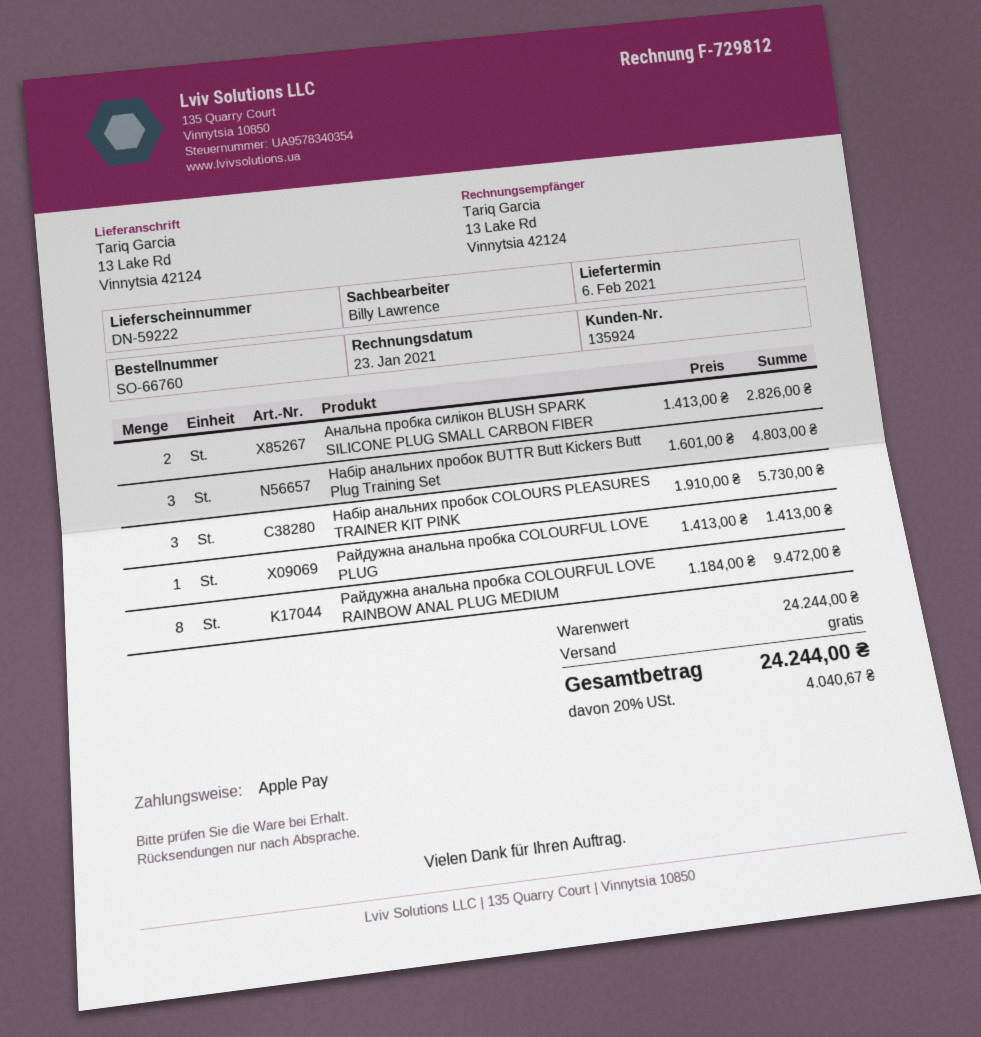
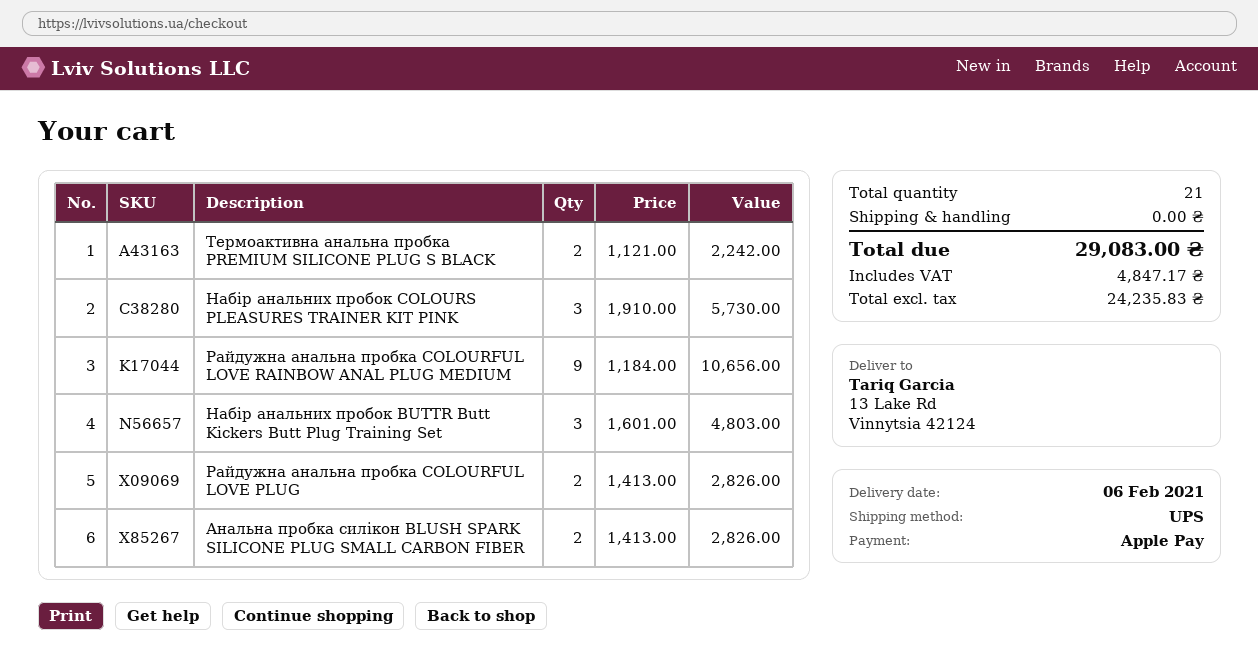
Райдужна анальна пробка COLOURFUL LOVE PLUG: 1 x 1413.00 = 1413.00 -> 2 x 1413.00 = 2826.00
Райдужна анальна пробка COLOURFUL LOVE RAINBOW ANAL PLUG MEDIUM: 8 x 1184.00 = 9472.00 -> 9 x 1184.00 = 10656.00
Термоактивна анальна пробка PREMIUM SILICONE PLUG S BLACK: none -> 2 x 1121.00 = 2242.00
tax: 4040.67 -> 4847.17
total: 24244.00 -> 29083.00

